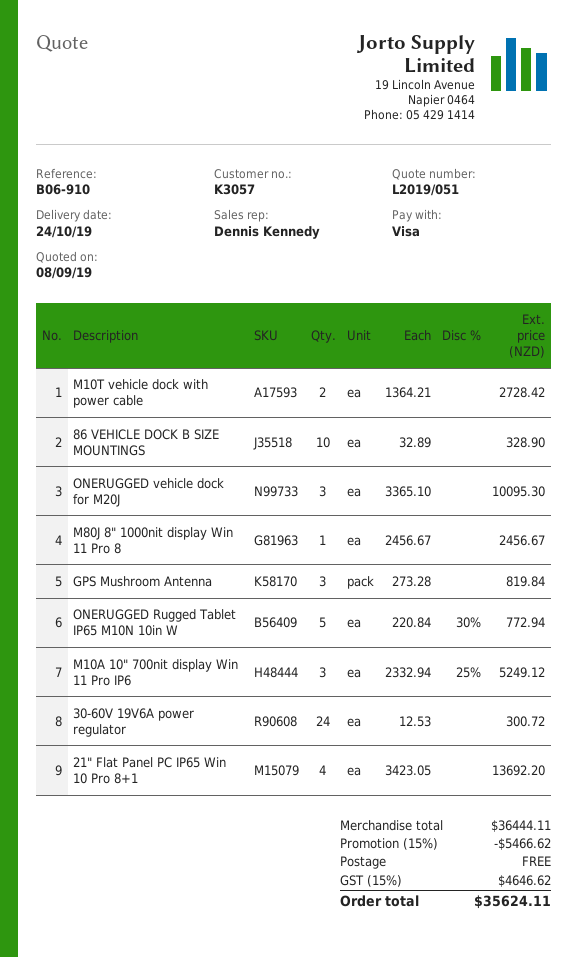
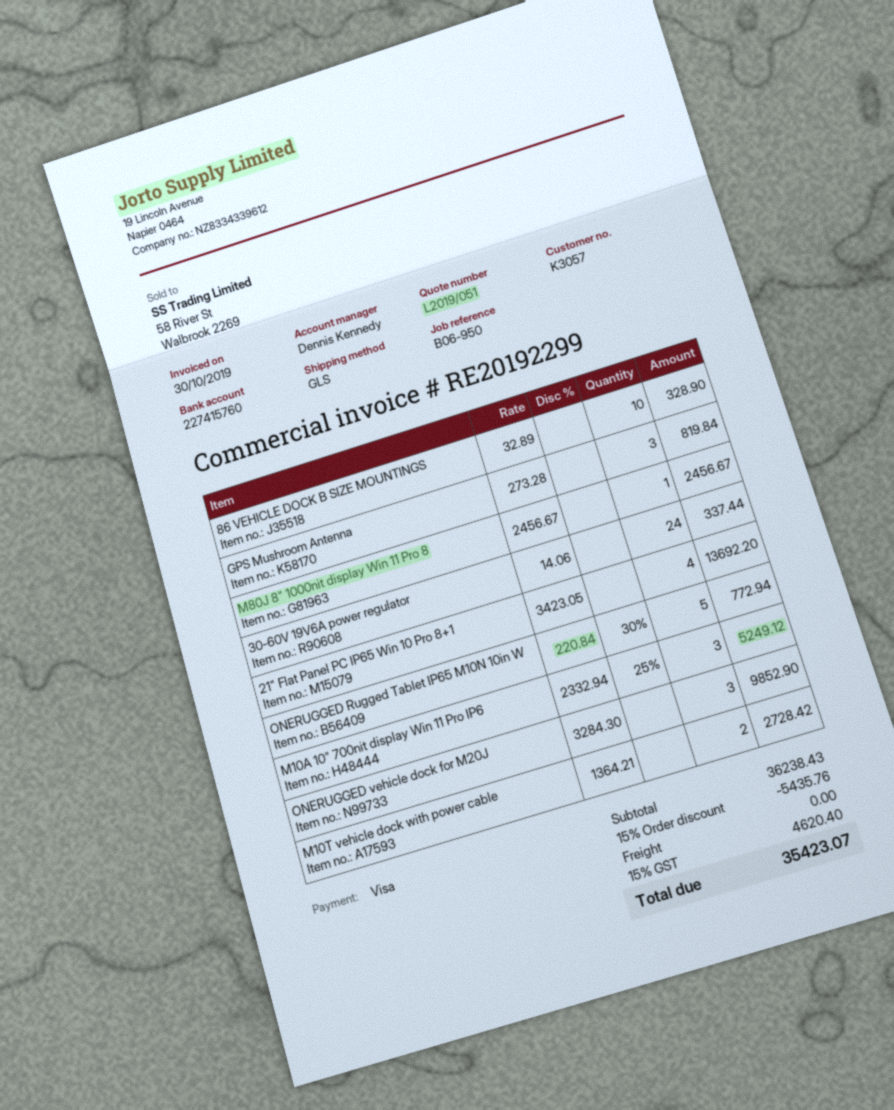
reference: B06-910 -> B06-950
ONERUGGED vehicle dock for M20J: 3 x 3365.10 = 10095.30 -> 3 x 3284.30 = 9852.90
30-60V 19V6A power regulator: 24 x 12.53 = 300.72 -> 24 x 14.06 = 337.44
subtotal: 36444.11 -> 36238.43
discount: 15% = 5466.62 -> 15% = 5435.76
tax: 15% = 4646.62 -> 15% = 4620.40
total: 35624.11 -> 35423.07

